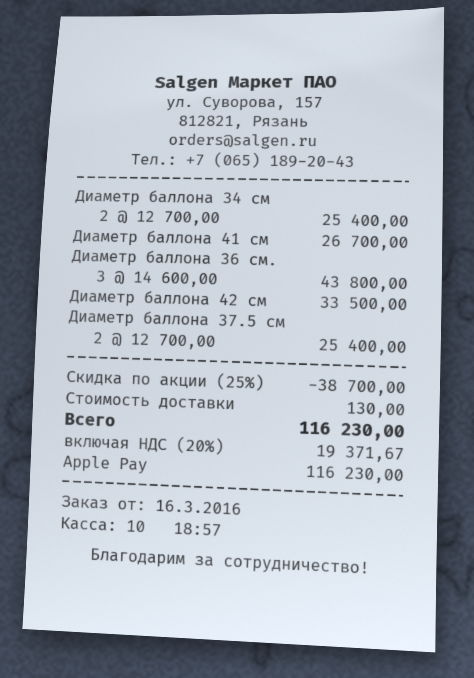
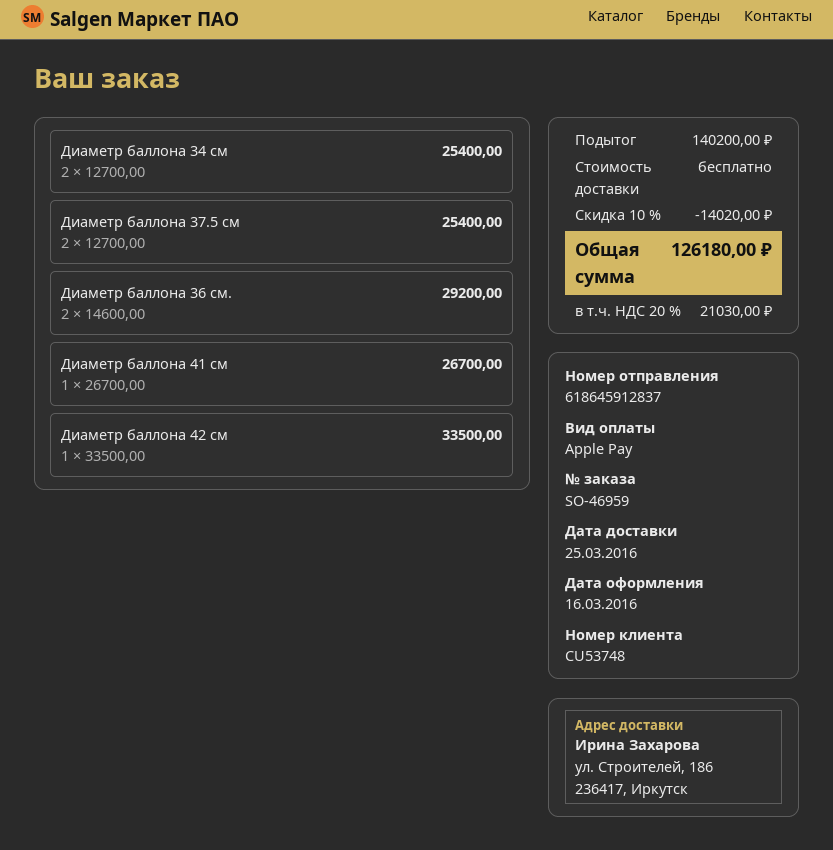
Диаметр баллона 36 см.: 3 x 14600.00 = 43800.00 -> 2 x 14600.00 = 29200.00
discount: 25% = 38700.00 -> 10% = 14020.00
shipping: 130.00 -> 0.00
tax: 20% = 19371.67 -> 20% = 21030.00
total: 116230.00 -> 126180.00

